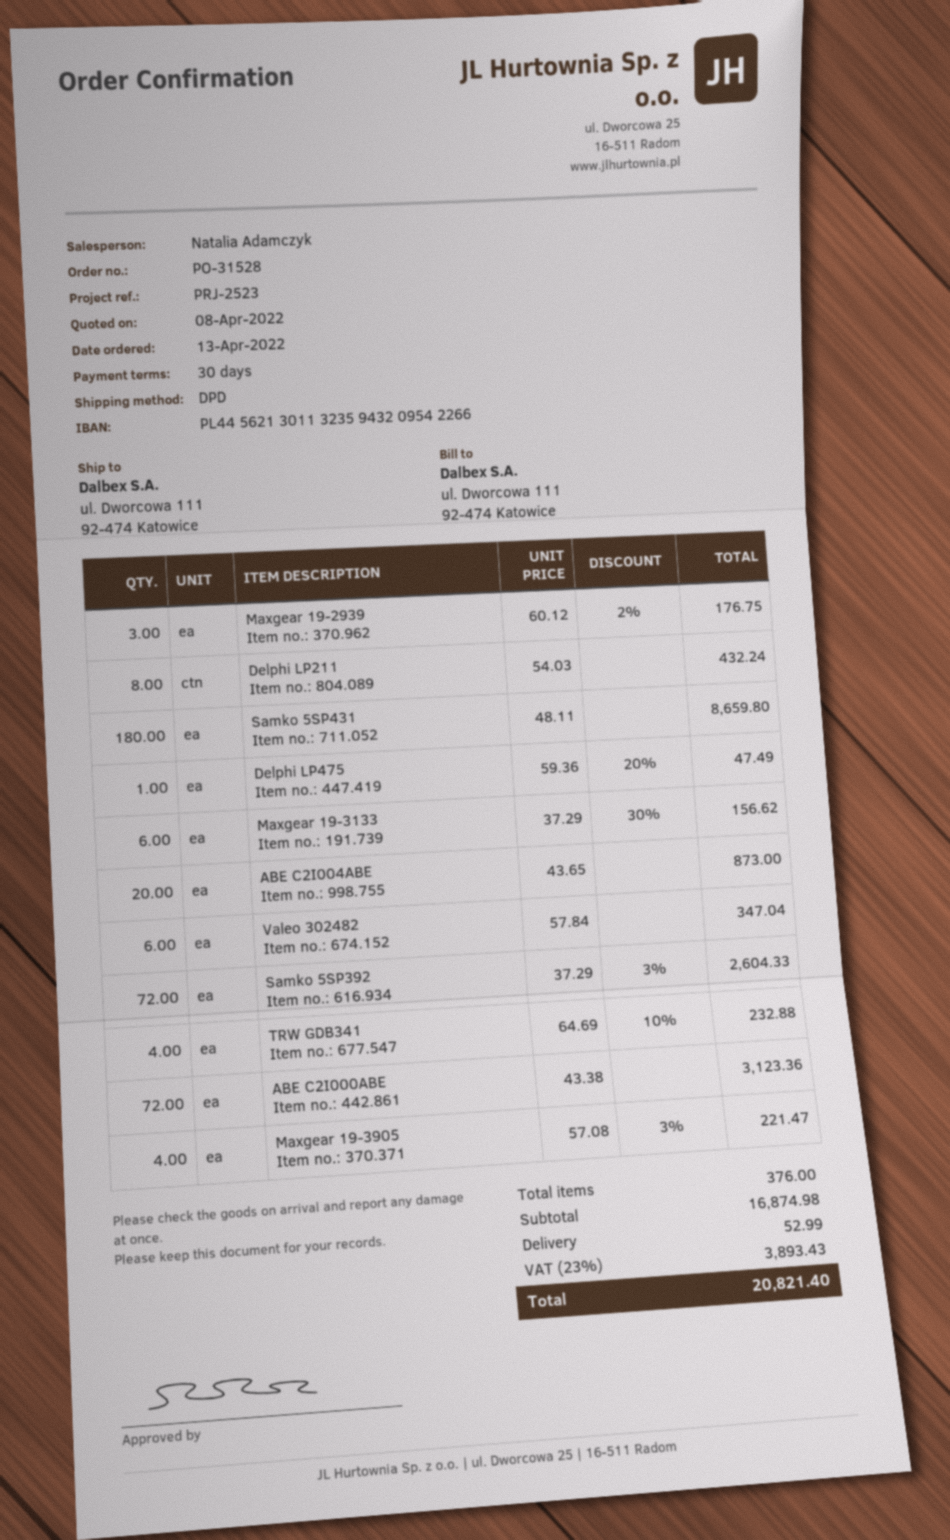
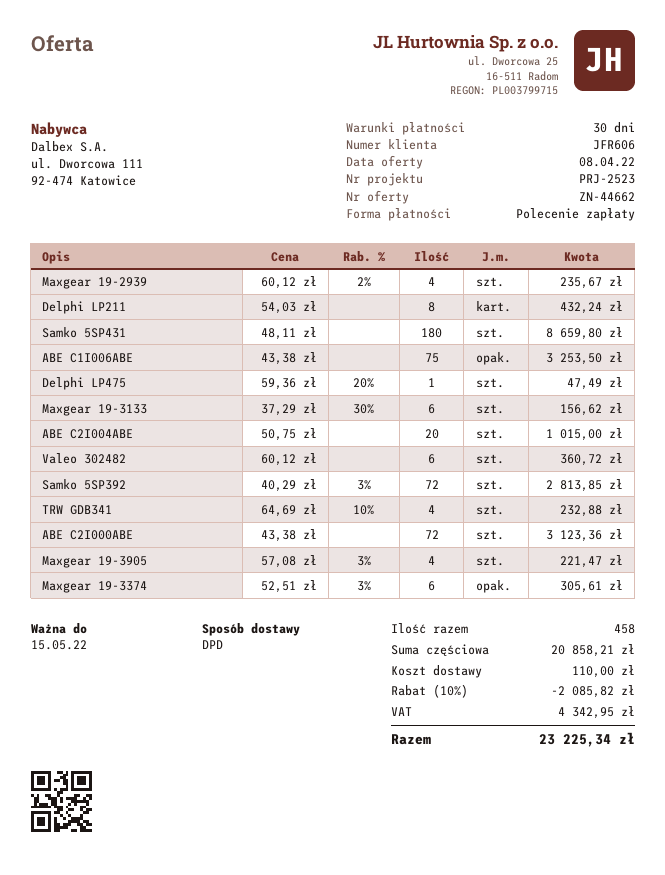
Maxgear 19-2939: 3 x 60.12 - 2% = 176.75 -> 4 x 60.12 - 2% = 235.67
ABE C2I004ABE: 20 x 43.65 = 873.00 -> 20 x 50.75 = 1015.00
Valeo 302482: 6 x 57.84 = 347.04 -> 6 x 60.12 = 360.72
Samko 5SP392: 72 x 37.29 - 3% = 2604.33 -> 72 x 40.29 - 3% = 2813.85
ABE C1I006ABE: none -> 75 x 43.38 = 3253.50
Maxgear 19-3374: none -> 6 x 52.51 - 3% = 305.61
total quantity: 376 -> 458
subtotal: 16874.98 -> 20858.21
discount: none -> 10% = 2085.82
shipping: 52.99 -> 110.00
tax: 3893.43 -> 4342.95
total: 20821.40 -> 23225.34

